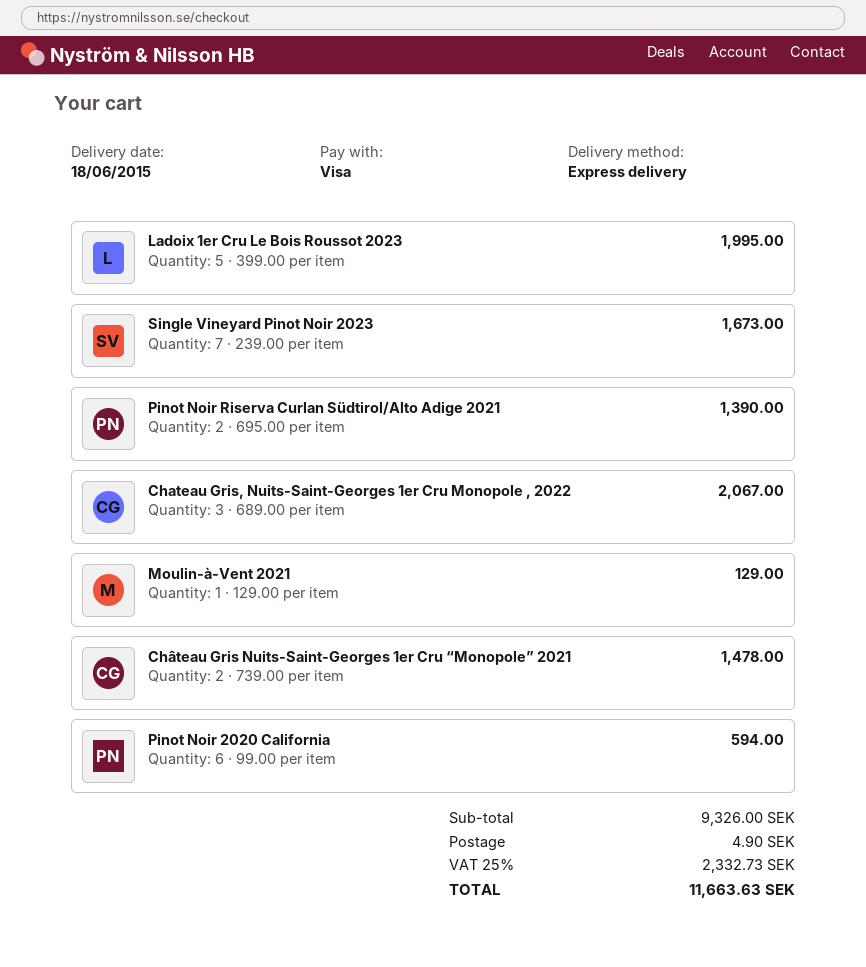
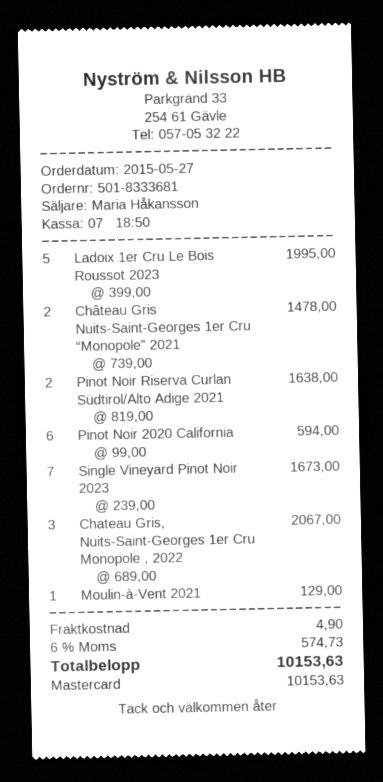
payment method: Visa -> Mastercard
Pinot Noir Riserva Curlan Südtirol/Alto Adige 2021: 2 x 695.00 = 1390.00 -> 2 x 819.00 = 1638.00
tax: 25% = 2332.73 -> 6% = 574.73
total: 11663.63 -> 10153.63

